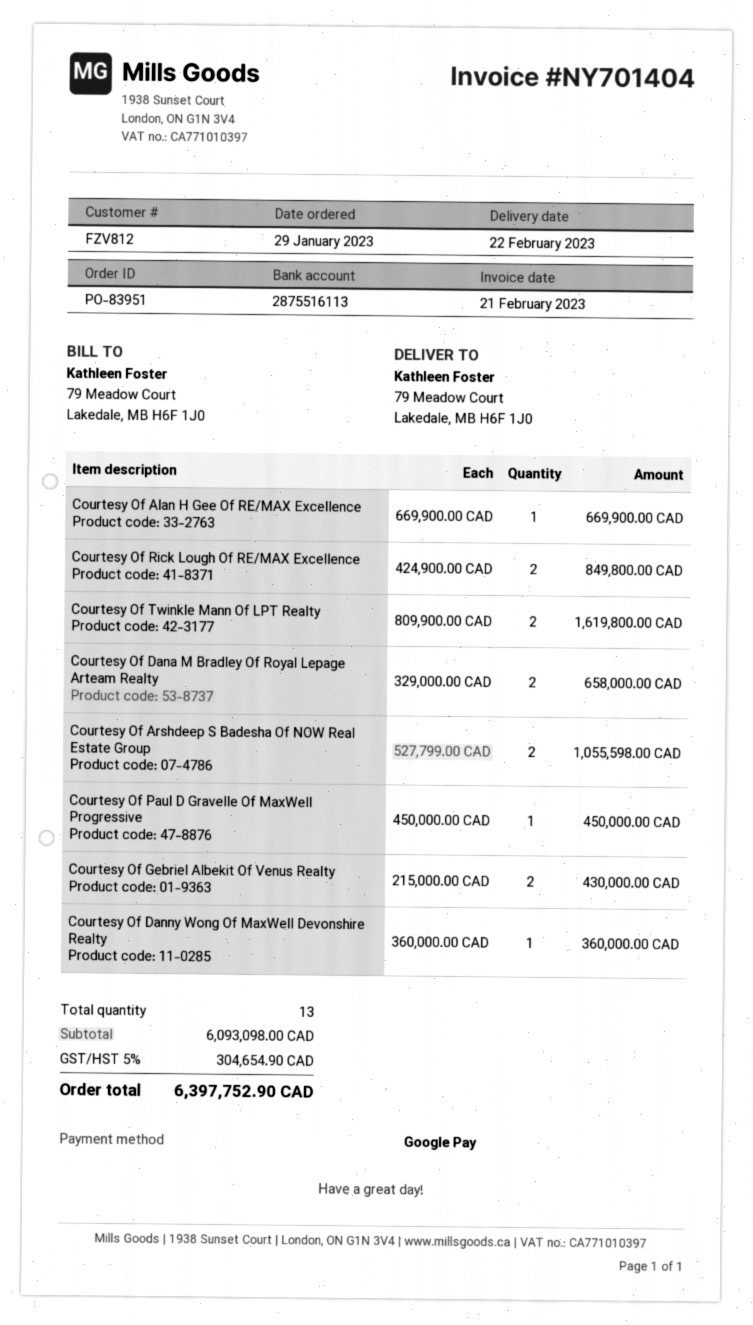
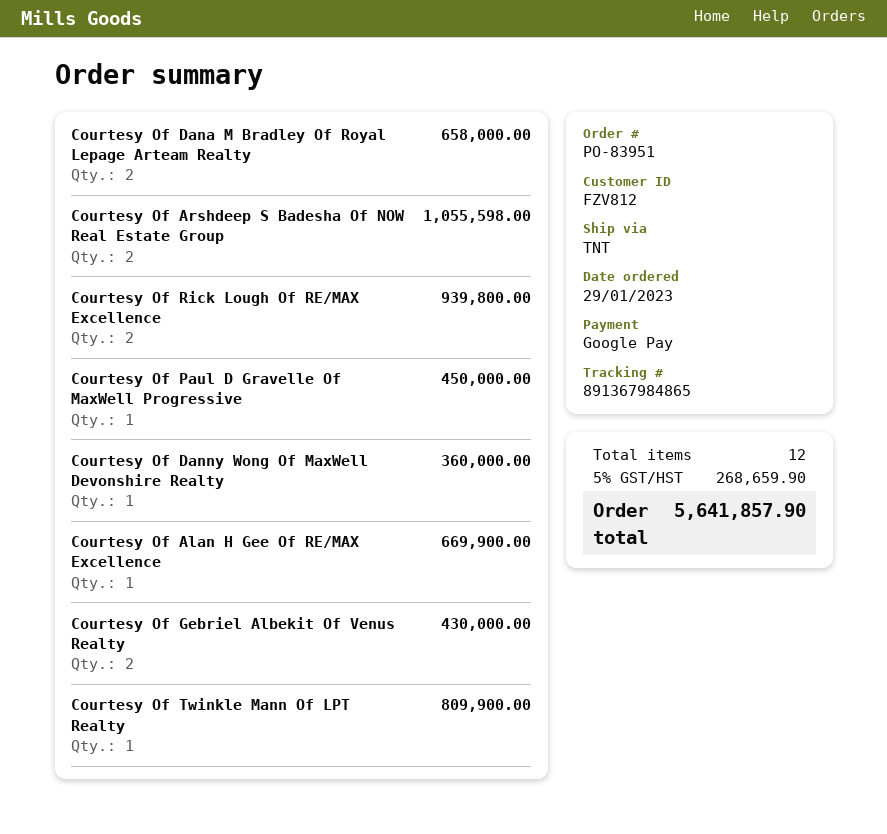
Courtesy Of Rick Lough Of RE/MAX Excellence: 2 for 849800.00 -> 2 for 939800.00
Courtesy Of Twinkle Mann Of LPT Realty: 2 for 1619800.00 -> 1 for 809900.00
total quantity: 13 -> 12
tax: 5% = 304654.90 -> 5% = 268659.90
total: 6397752.90 -> 5641857.90

